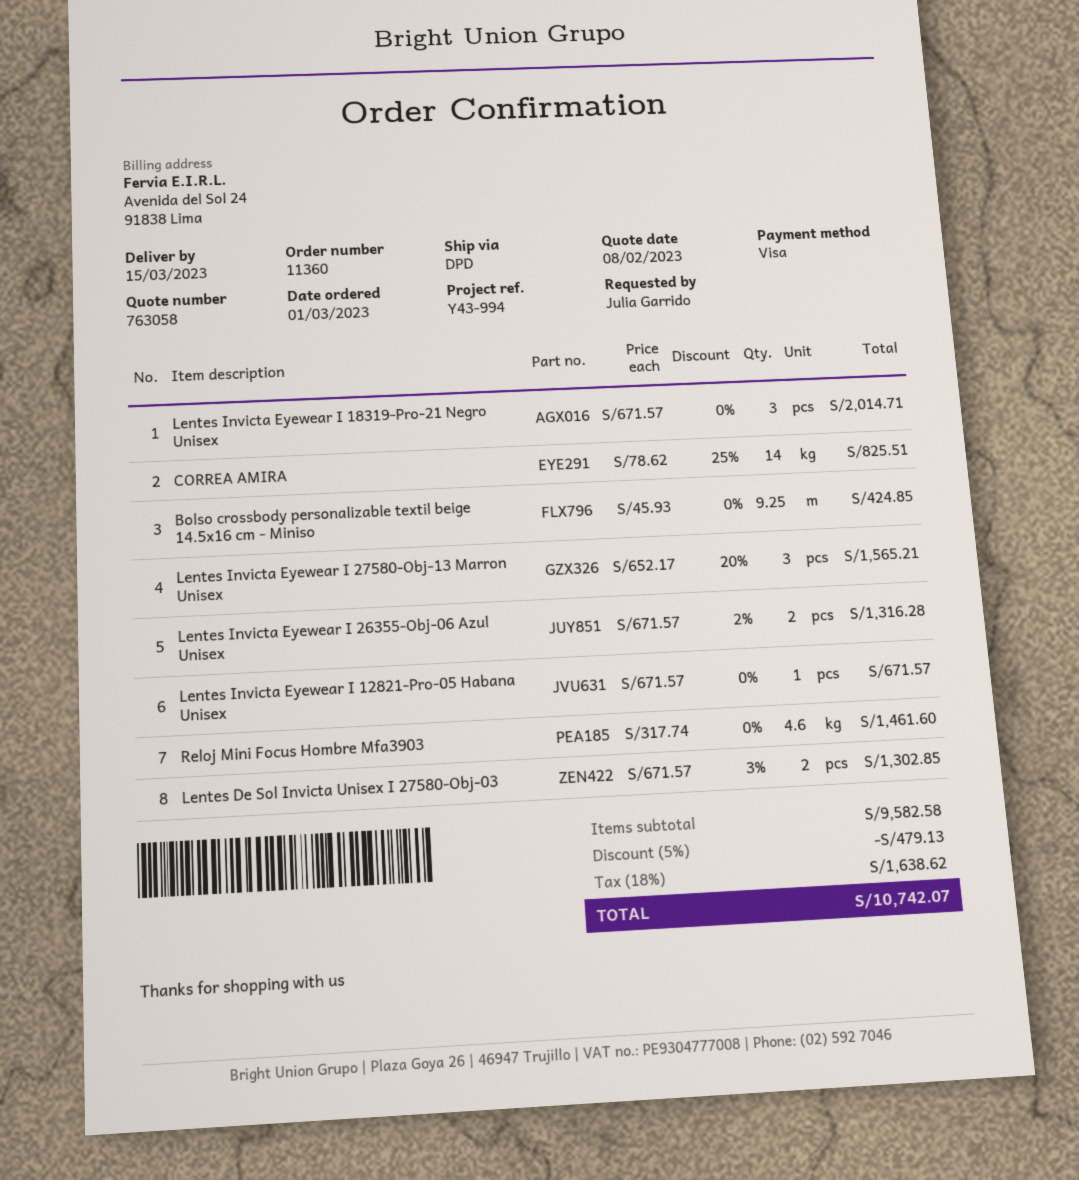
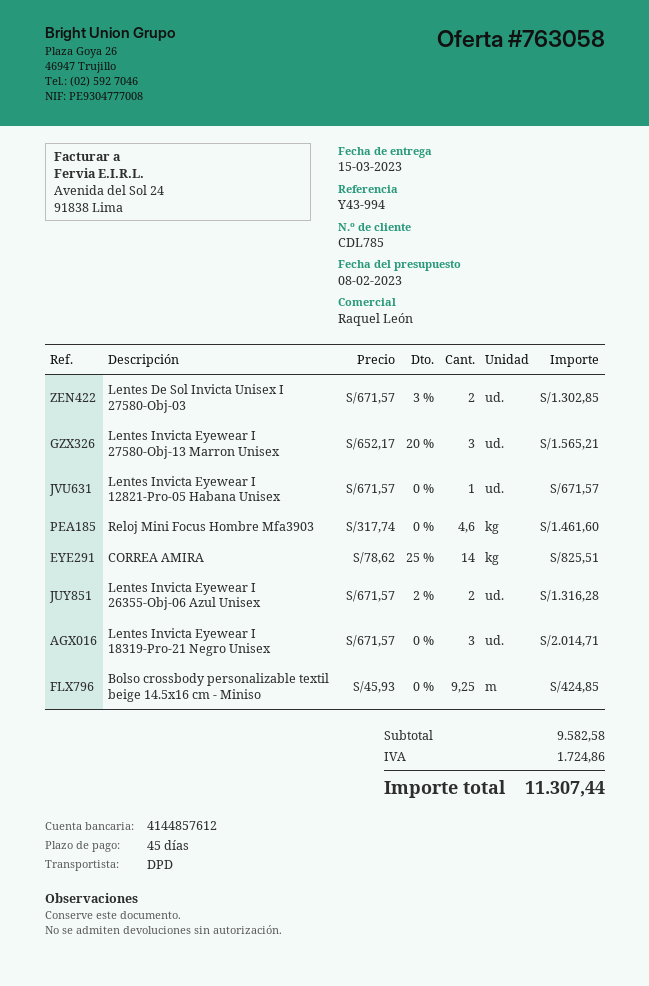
discount: 5% = 479.13 -> none
tax: 1638.62 -> 1724.86
total: 10742.07 -> 11307.44

